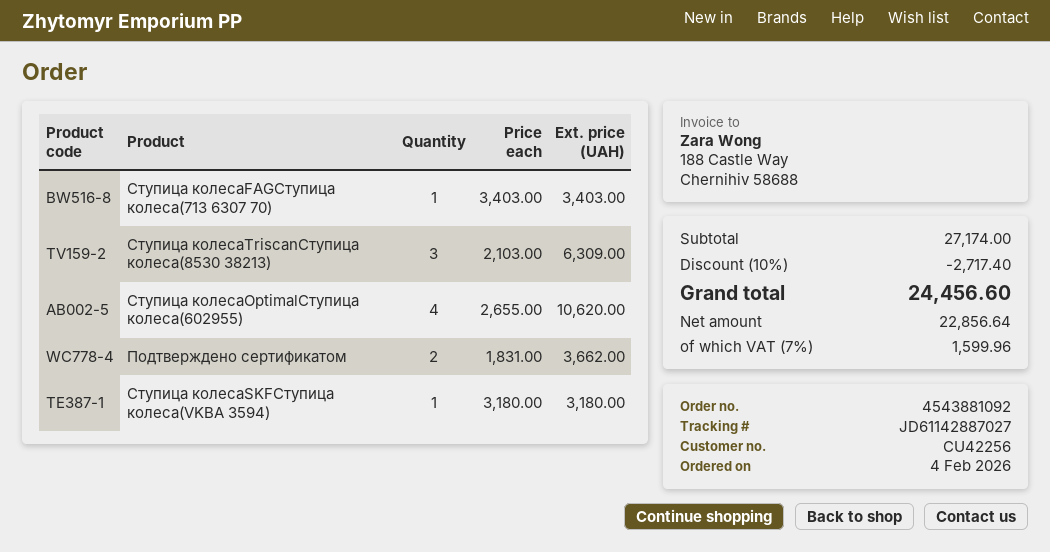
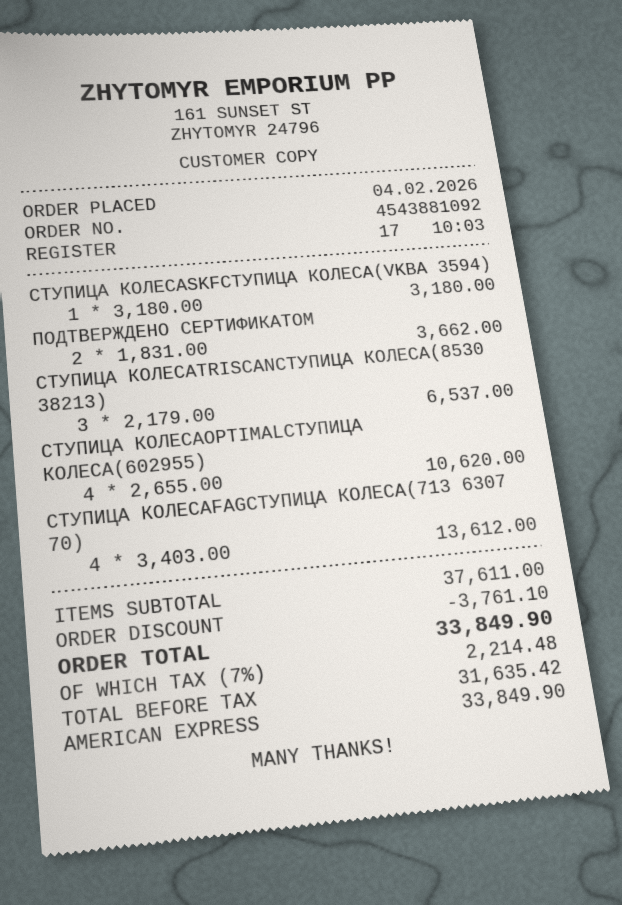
Ступица колесаFAGСтупица колеса(713 6307 70): 1 x 3403.00 = 3403.00 -> 4 x 3403.00 = 13612.00
Ступица колесаTriscanСтупица колеса(8530 38213): 3 x 2103.00 = 6309.00 -> 3 x 2179.00 = 6537.00
subtotal: 27174.00 -> 37611.00
discount: 2717.40 -> 3761.10
net: 22856.64 -> 31635.42
tax: 7% = 1599.96 -> 7% = 2214.48
total: 24456.60 -> 33849.90

